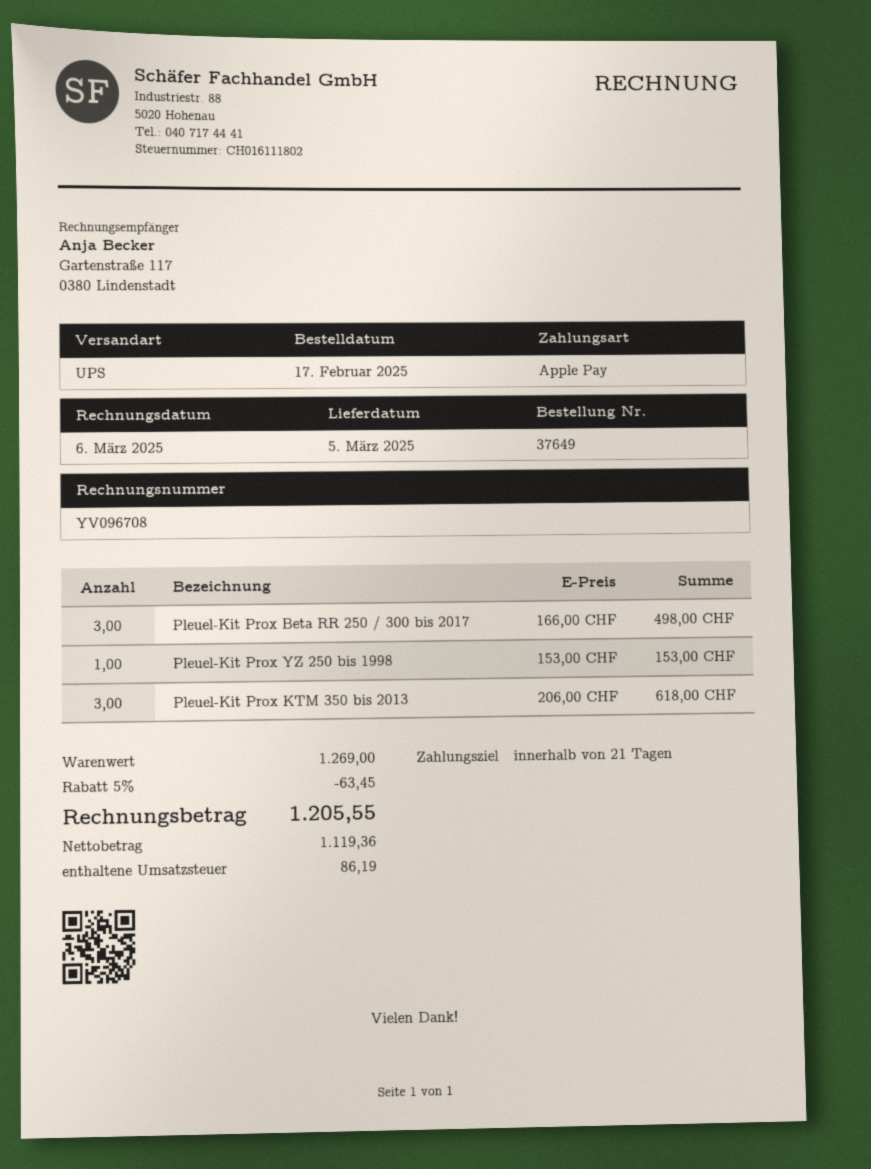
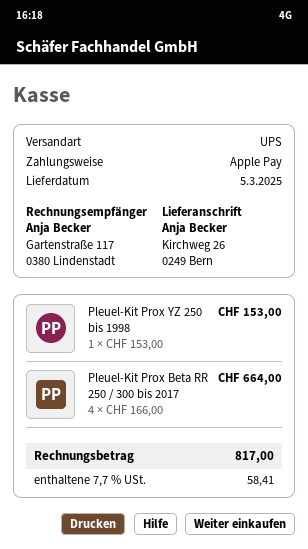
Pleuel-Kit Prox Beta RR 250 / 300 bis 2017: 3 x 166.00 = 498.00 -> 4 x 166.00 = 664.00
Pleuel-Kit Prox KTM 350 bis 2013: 3 x 206.00 = 618.00 -> none
discount: 5% = 63.45 -> none
tax: 86.19 -> 58.41
total: 1205.55 -> 817.00

